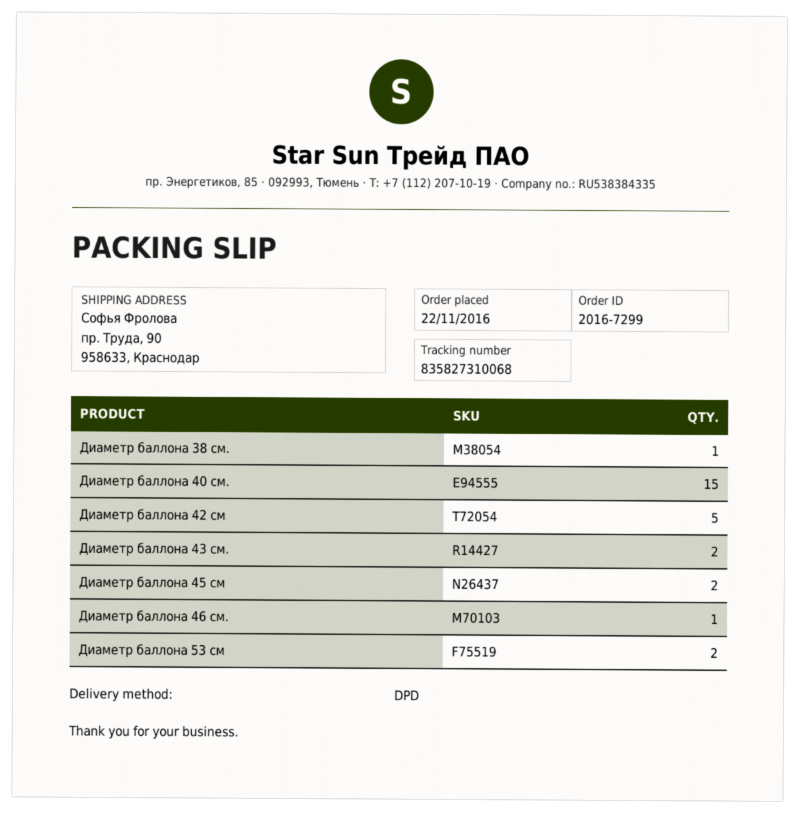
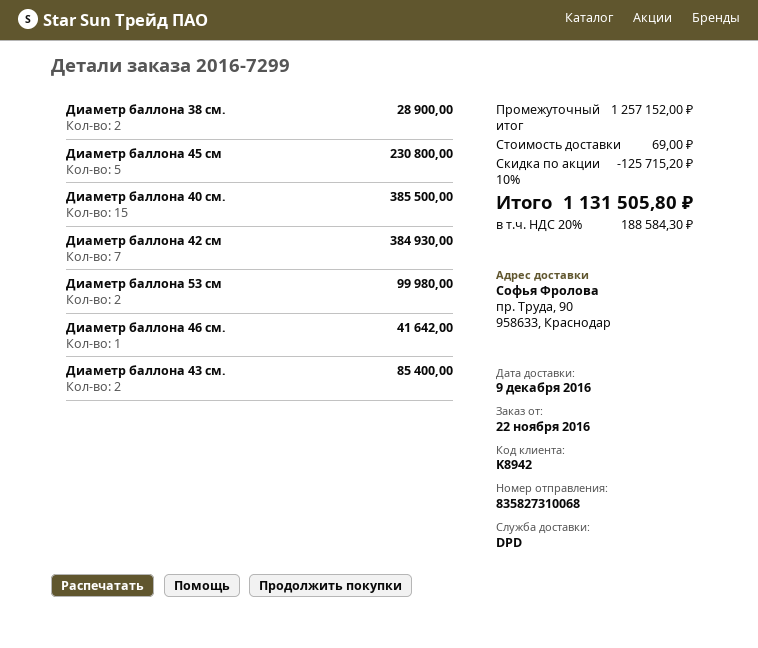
Диаметр баллона 38 см.: 1 -> 2
Диаметр баллона 42 см: 5 -> 7
Диаметр баллона 45 см: 2 -> 5

